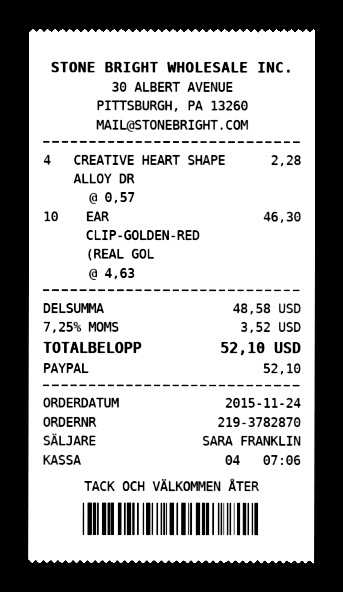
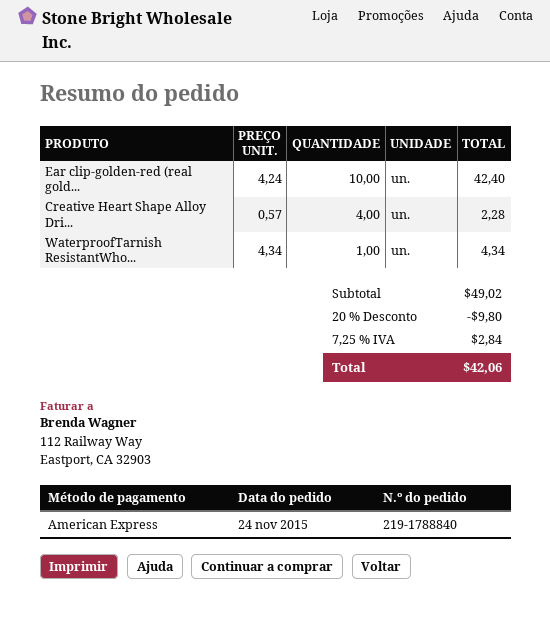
order number: 219-3782870 -> 219-1788840
payment method: PayPal -> American Express
EAR CLIP-GOLDEN-RED (REAL GOL: 10 x 4.63 = 46.30 -> 10 x 4.24 = 42.40
WaterproofTarnish ResistantWho...: none -> 1 x 4.34 = 4.34
subtotal: 48.58 -> 49.02
discount: none -> 20% = 9.80
tax: 7.25% = 3.52 -> 7.25% = 2.84
total: 52.10 -> 42.06

